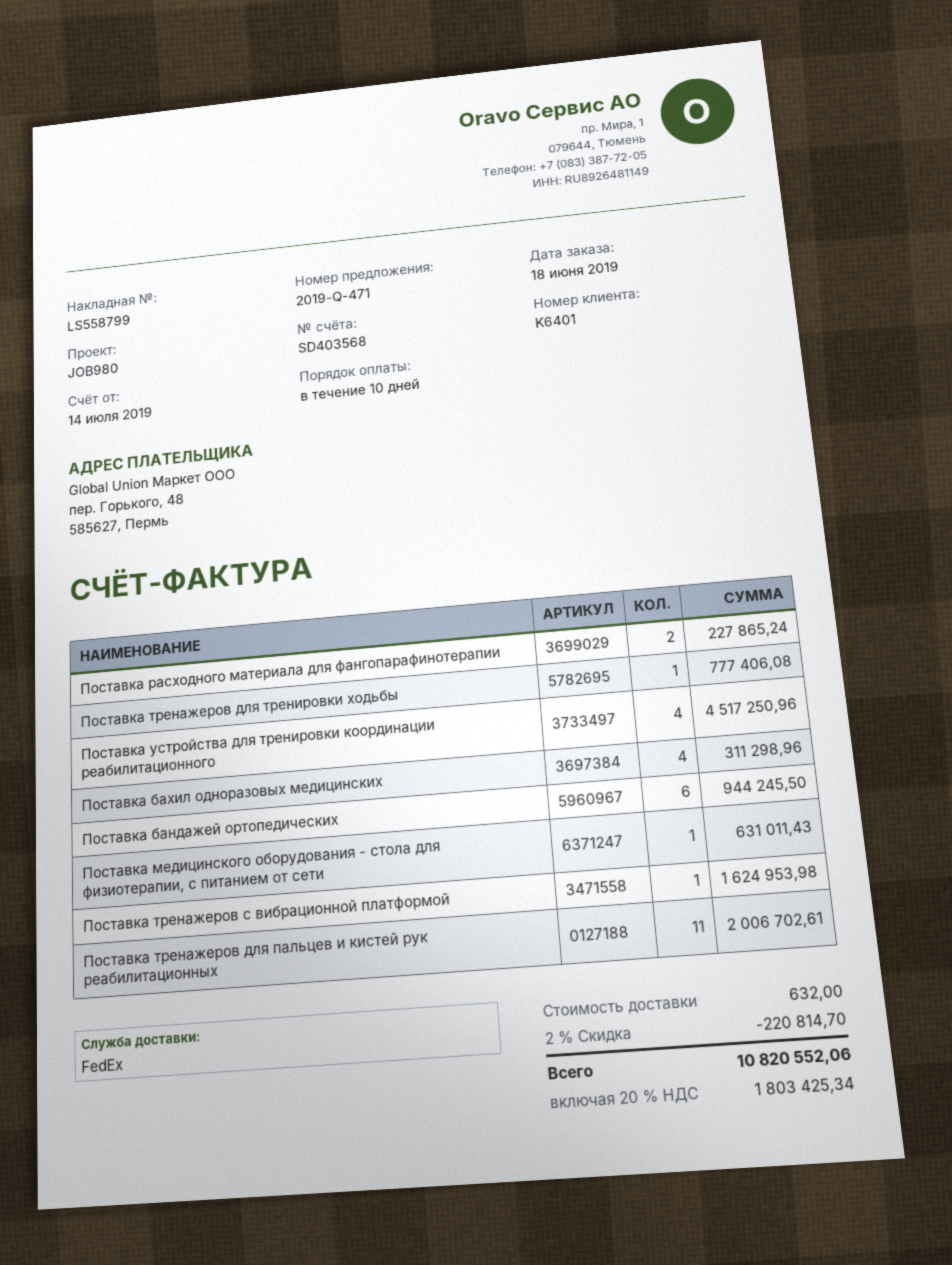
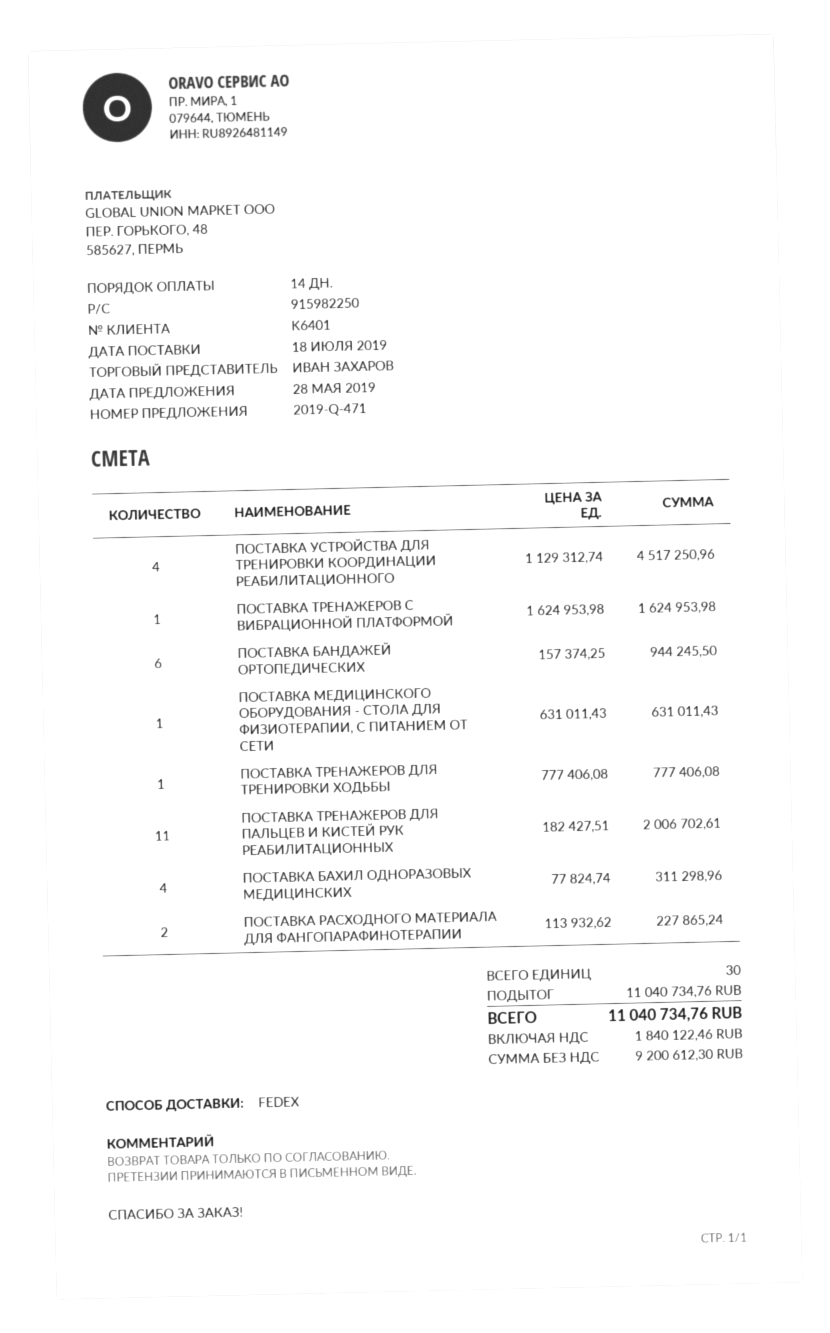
payment terms: 10 days -> 14 days
discount: 2% = 220814.70 -> none
shipping: 632.00 -> none
tax: 1803425.34 -> 1840122.46
total: 10820552.06 -> 11040734.76

